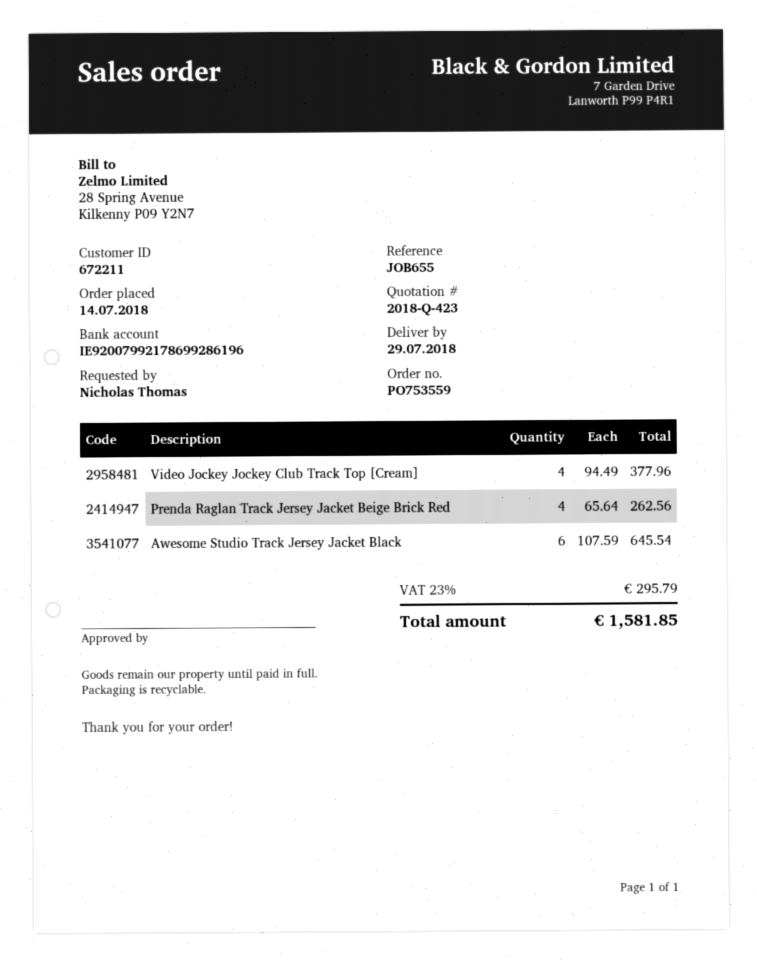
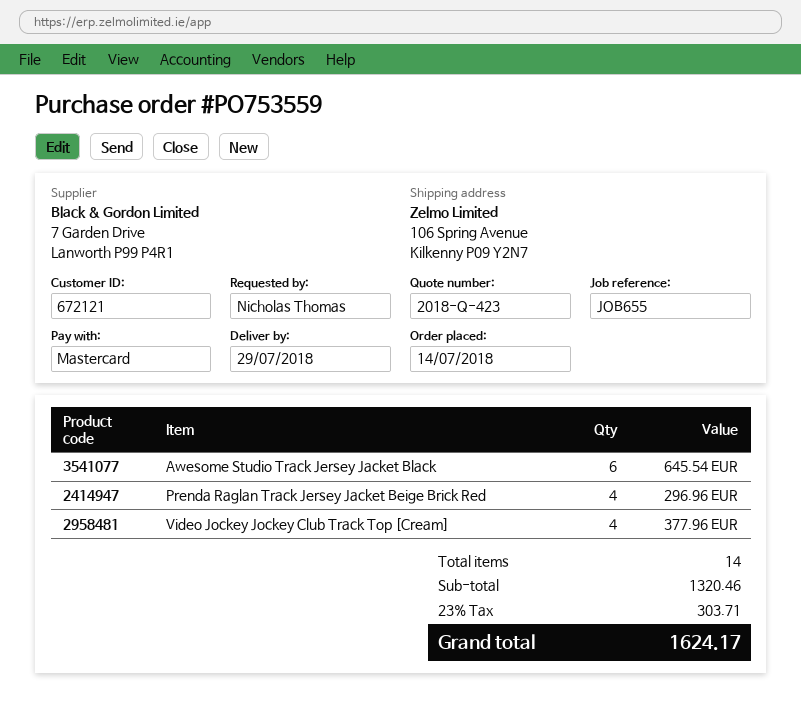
customer number: 672211 -> 672121
Prenda Raglan Track Jersey Jacket Beige Brick Red: 4 for 262.56 -> 4 for 296.96
tax: 23% = 295.79 -> 23% = 303.71
total: 1581.85 -> 1624.17

